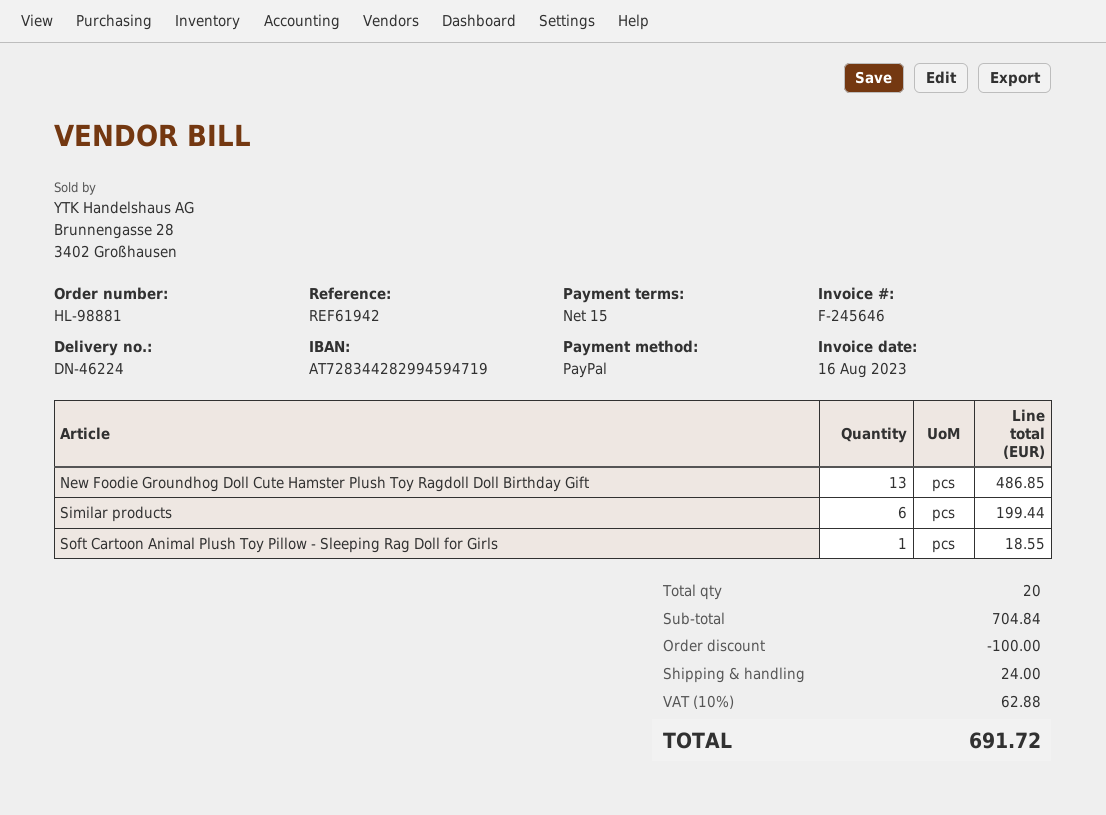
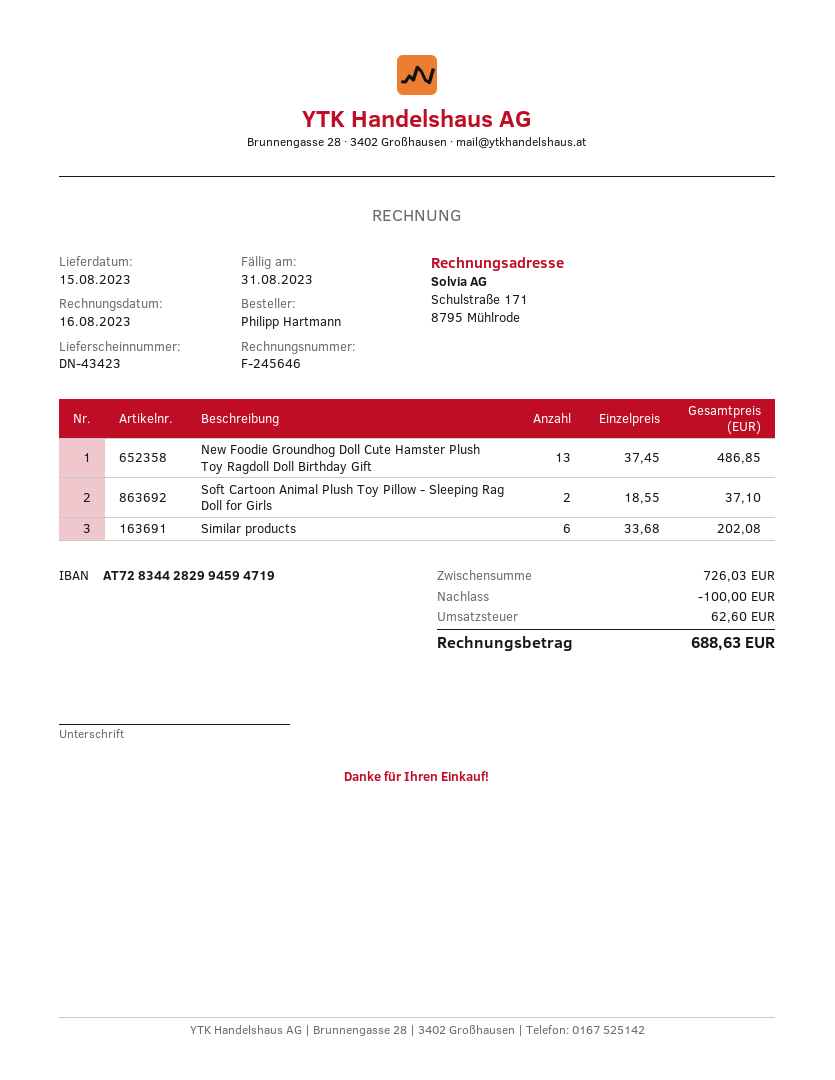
delivery note number: DN-46224 -> DN-43423
Similar products: 6 for 199.44 -> 6 for 202.08
Soft Cartoon Animal Plush Toy Pillow - Sleeping Rag Doll for Girls: 1 for 18.55 -> 2 for 37.10
subtotal: 704.84 -> 726.03
shipping: 24.00 -> none
tax: 62.88 -> 62.60
total: 691.72 -> 688.63

